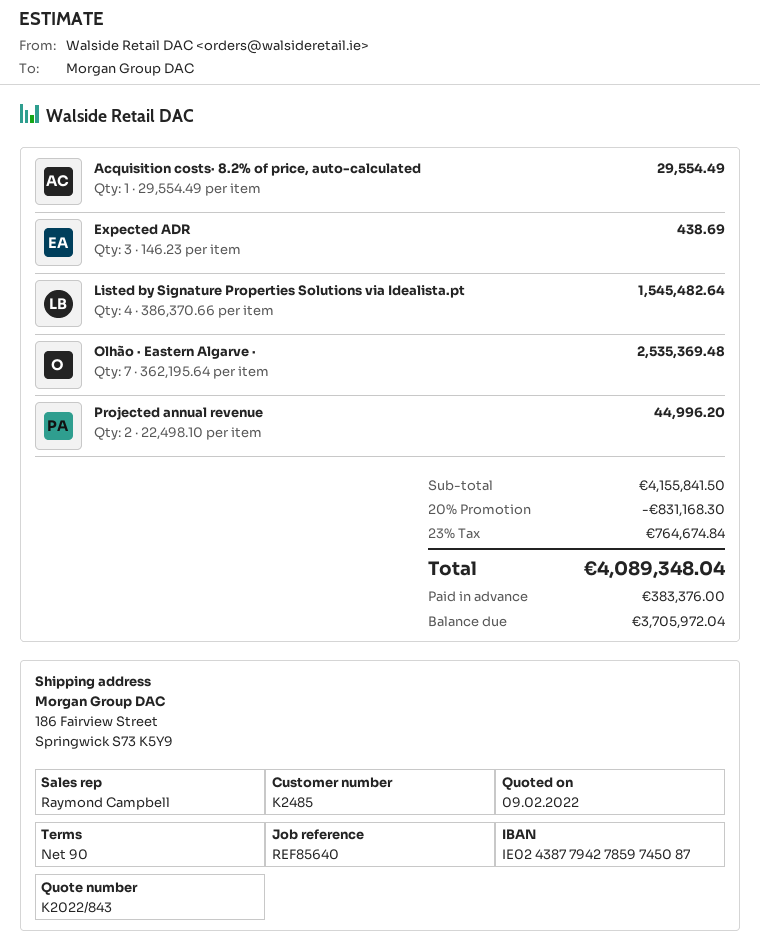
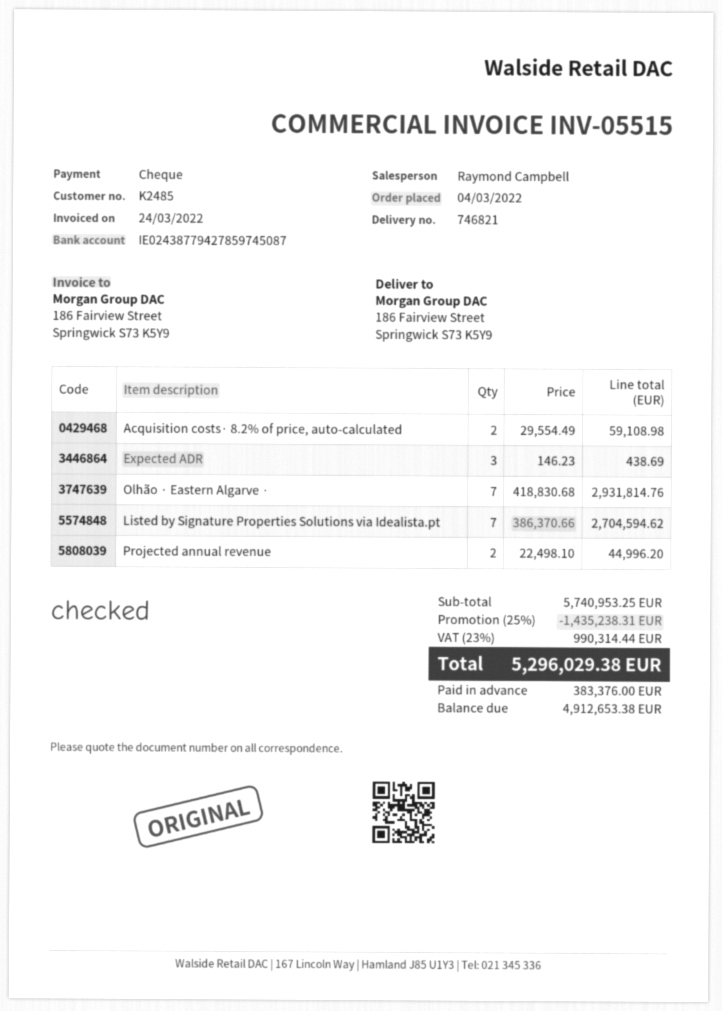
Acquisition costs· 8.2% of price, auto-calculated: 1 x 29554.49 = 29554.49 -> 2 x 29554.49 = 59108.98
Listed by Signature Properties Solutions via Idealista.pt: 4 x 386370.66 = 1545482.64 -> 7 x 386370.66 = 2704594.62
Olhão · Eastern Algarve ·: 7 x 362195.64 = 2535369.48 -> 7 x 418830.68 = 2931814.76
subtotal: 4155841.50 -> 5740953.25
discount: 20% = 831168.30 -> 25% = 1435238.31
tax: 23% = 764674.84 -> 23% = 990314.44
total: 4089348.04 -> 5296029.38
balance: 3705972.04 -> 4912653.38

